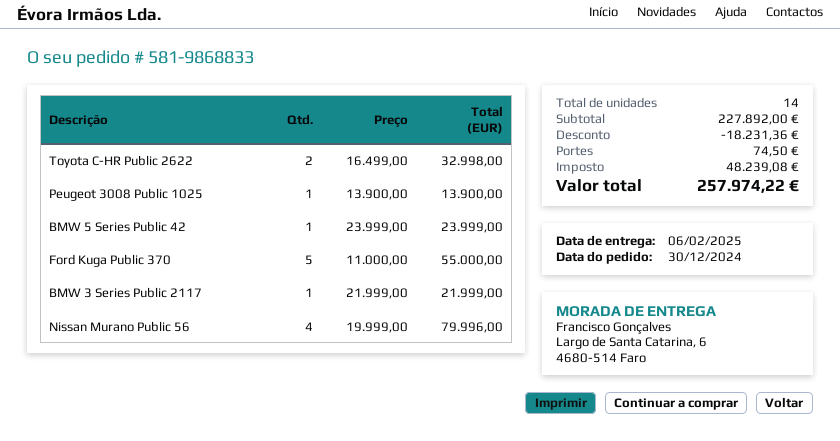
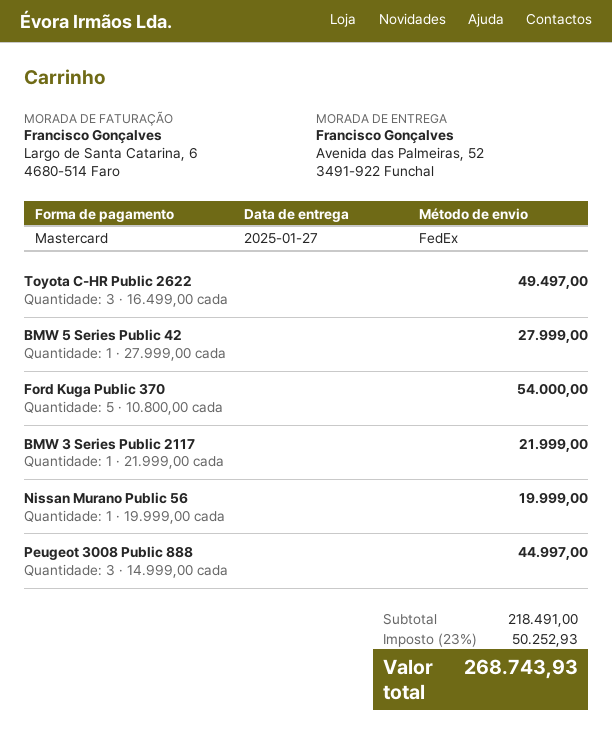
delivery date: 2025-02-06 -> 2025-01-27
ship to: Largo de Santa Catarina, 6, 4680-514 Faro -> Avenida das Palmeiras, 52, 3491-922 Funchal
Toyota C-HR Public 2622: 2 x 16499.00 = 32998.00 -> 3 x 16499.00 = 49497.00
Peugeot 3008 Public 1025: 1 x 13900.00 = 13900.00 -> none
BMW 5 Series Public 42: 1 x 23999.00 = 23999.00 -> 1 x 27999.00 = 27999.00
Ford Kuga Public 370: 5 x 11000.00 = 55000.00 -> 5 x 10800.00 = 54000.00
Nissan Murano Public 56: 4 x 19999.00 = 79996.00 -> 1 x 19999.00 = 19999.00
Peugeot 3008 Public 888: none -> 3 x 14999.00 = 44997.00
subtotal: 227892.00 -> 218491.00
discount: 18231.36 -> none
shipping: 74.50 -> none
tax: 48239.08 -> 50252.93
total: 257974.22 -> 268743.93

